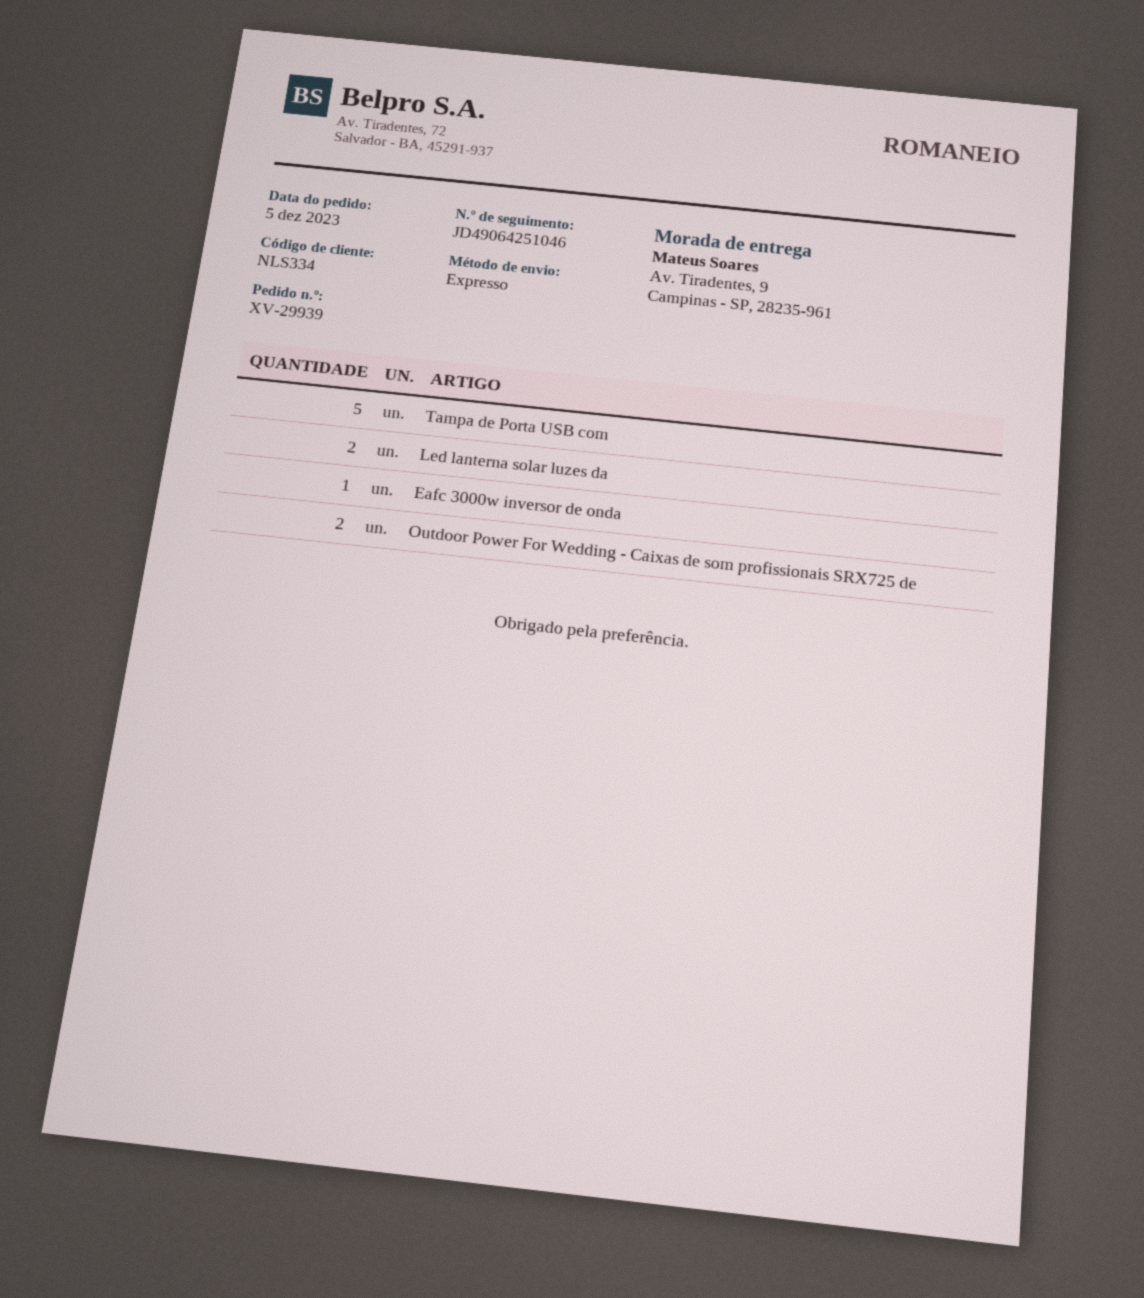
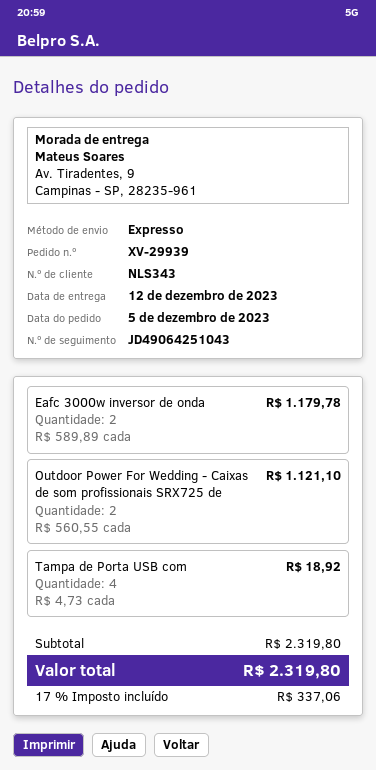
customer number: NLS334 -> NLS343
tracking number: JD49064251046 -> JD49064251043
Tampa de Porta USB com: 5 -> 4
Led lanterna solar luzes da: 2 -> none
Eafc 3000w inversor de onda: 1 -> 2

